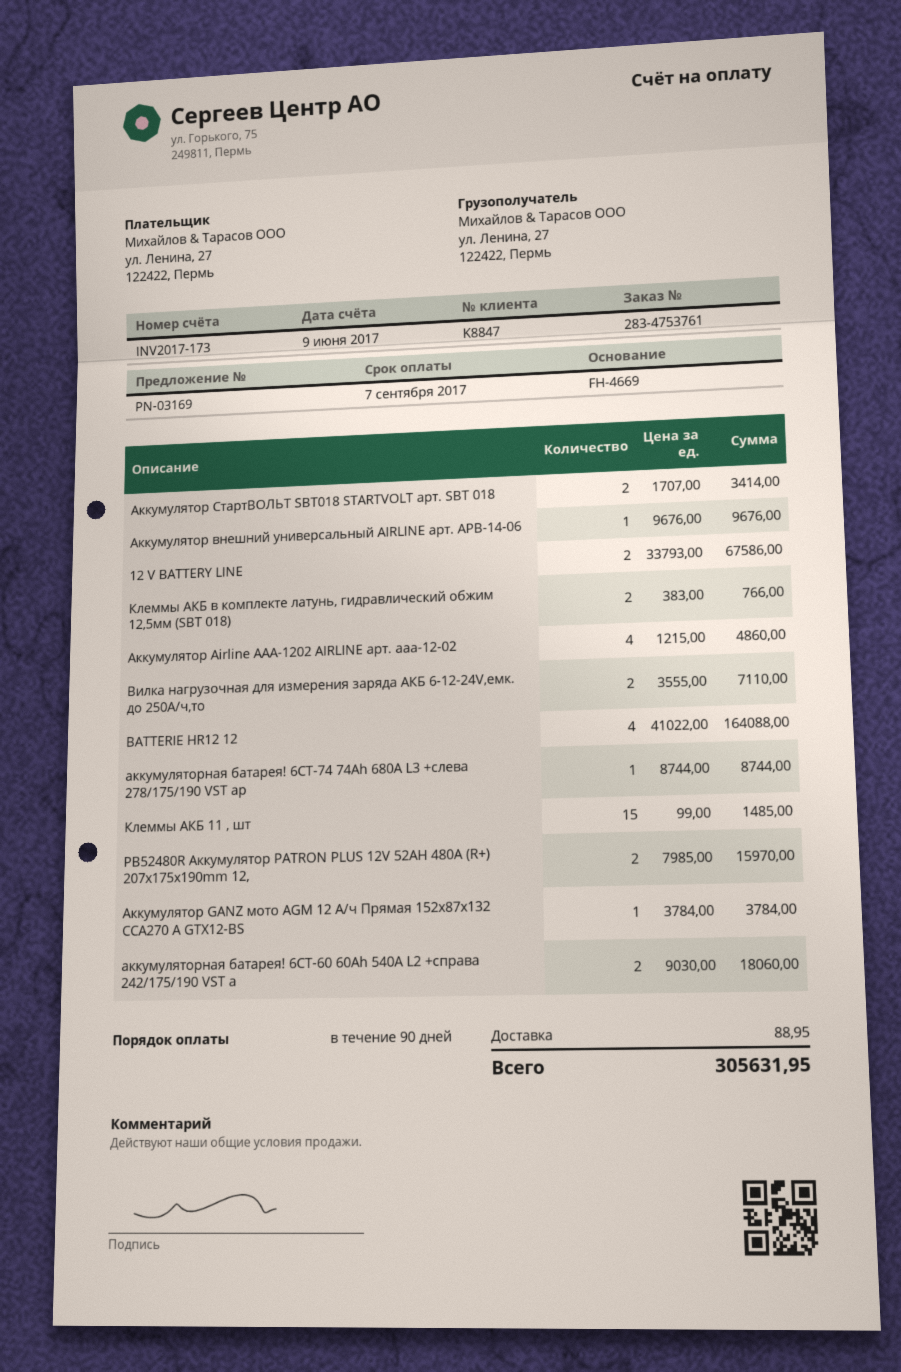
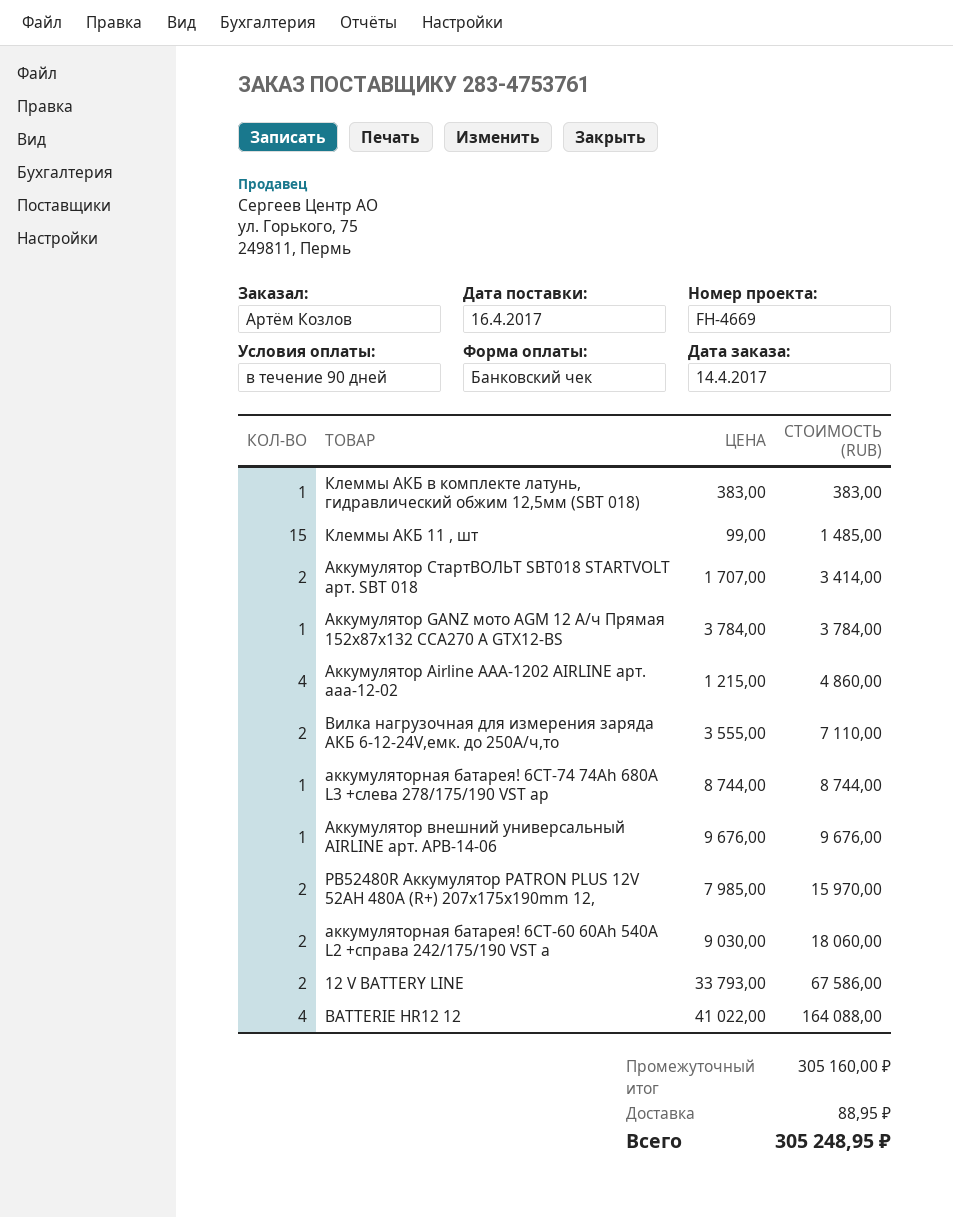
Клеммы АКБ в комплекте латунь, гидравлический обжим 12,5мм (SBT 018): 2 x 383.00 = 766.00 -> 1 x 383.00 = 383.00
total: 305631.95 -> 305248.95

